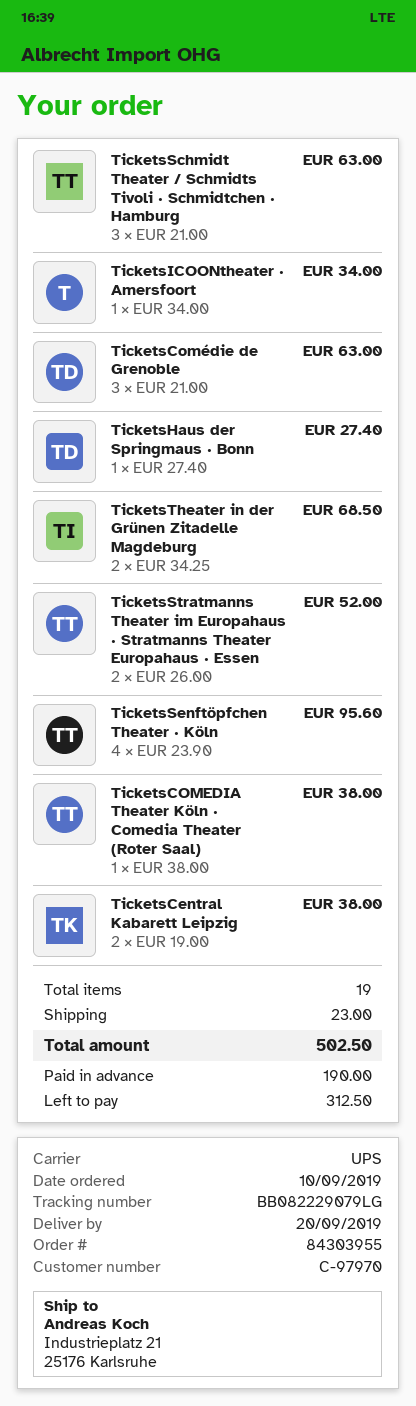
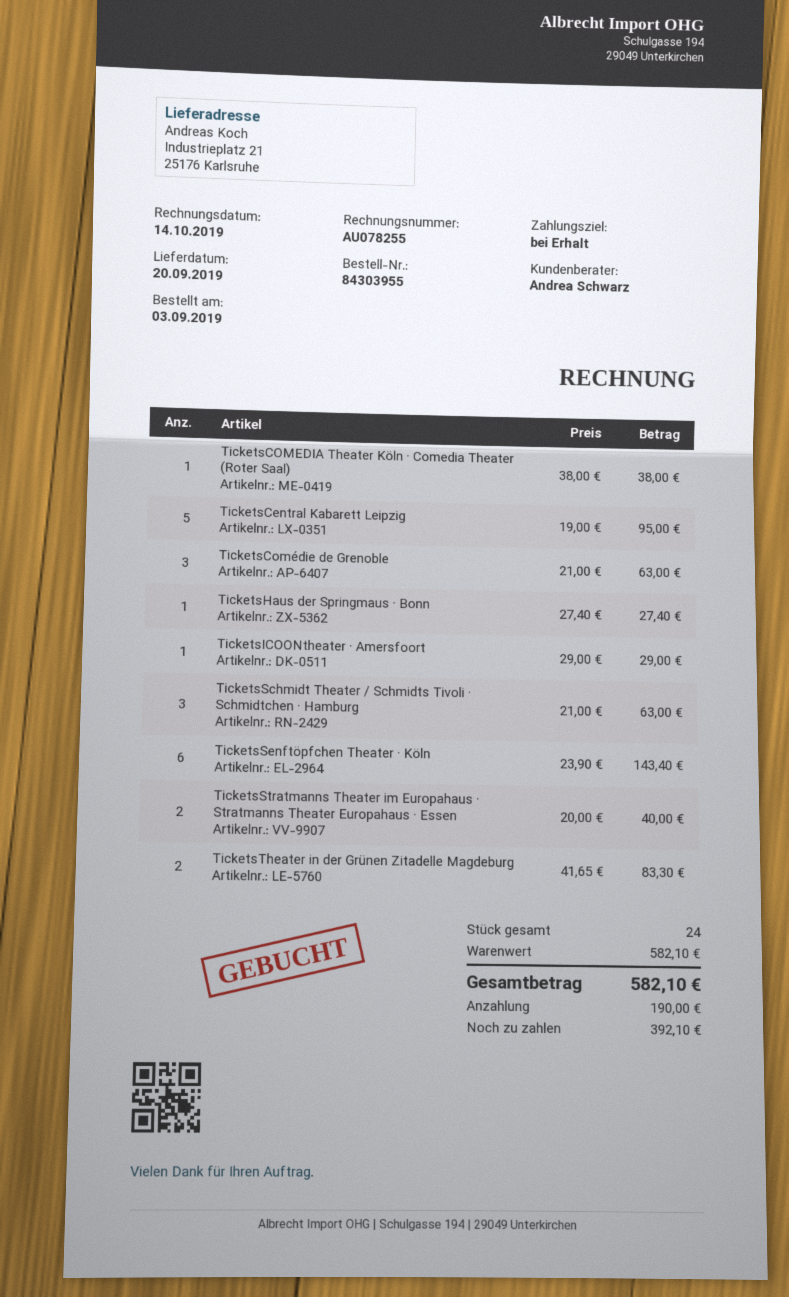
order date: 2019-09-10 -> 2019-09-03
TicketsICOONtheater · Amersfoort: 1 x 34.00 = 34.00 -> 1 x 29.00 = 29.00
TicketsTheater in der Grünen Zitadelle Magdeburg: 2 x 34.25 = 68.50 -> 2 x 41.65 = 83.30
TicketsStratmanns Theater im Europahaus · Stratmanns Theater Europahaus · Essen: 2 x 26.00 = 52.00 -> 2 x 20.00 = 40.00
TicketsSenftöpfchen Theater · Köln: 4 x 23.90 = 95.60 -> 6 x 23.90 = 143.40
TicketsCentral Kabarett Leipzig: 2 x 19.00 = 38.00 -> 5 x 19.00 = 95.00
total quantity: 19 -> 24
shipping: 23.00 -> none
total: 502.50 -> 582.10
balance: 312.50 -> 392.10

